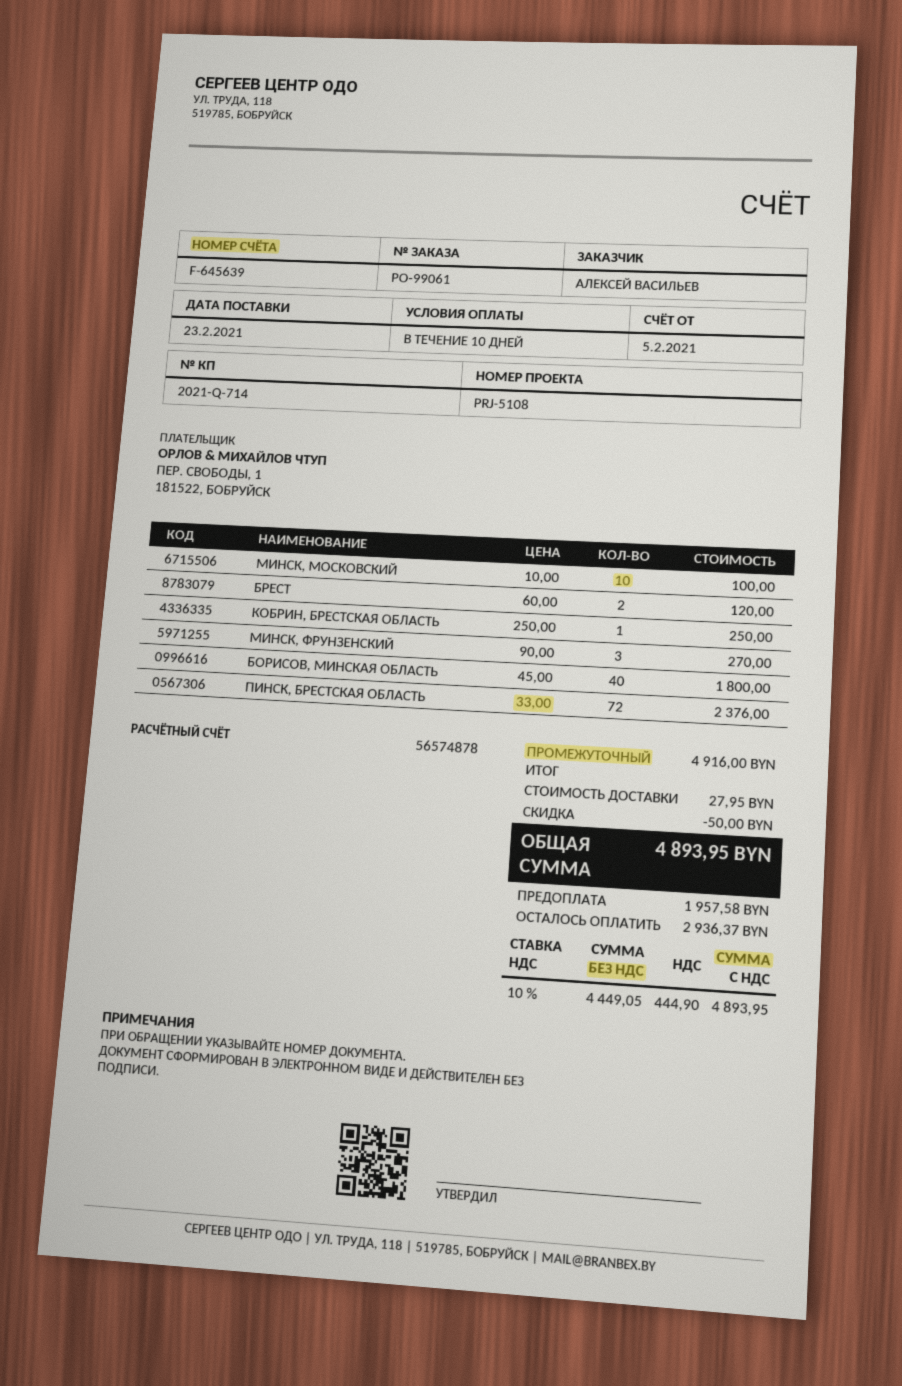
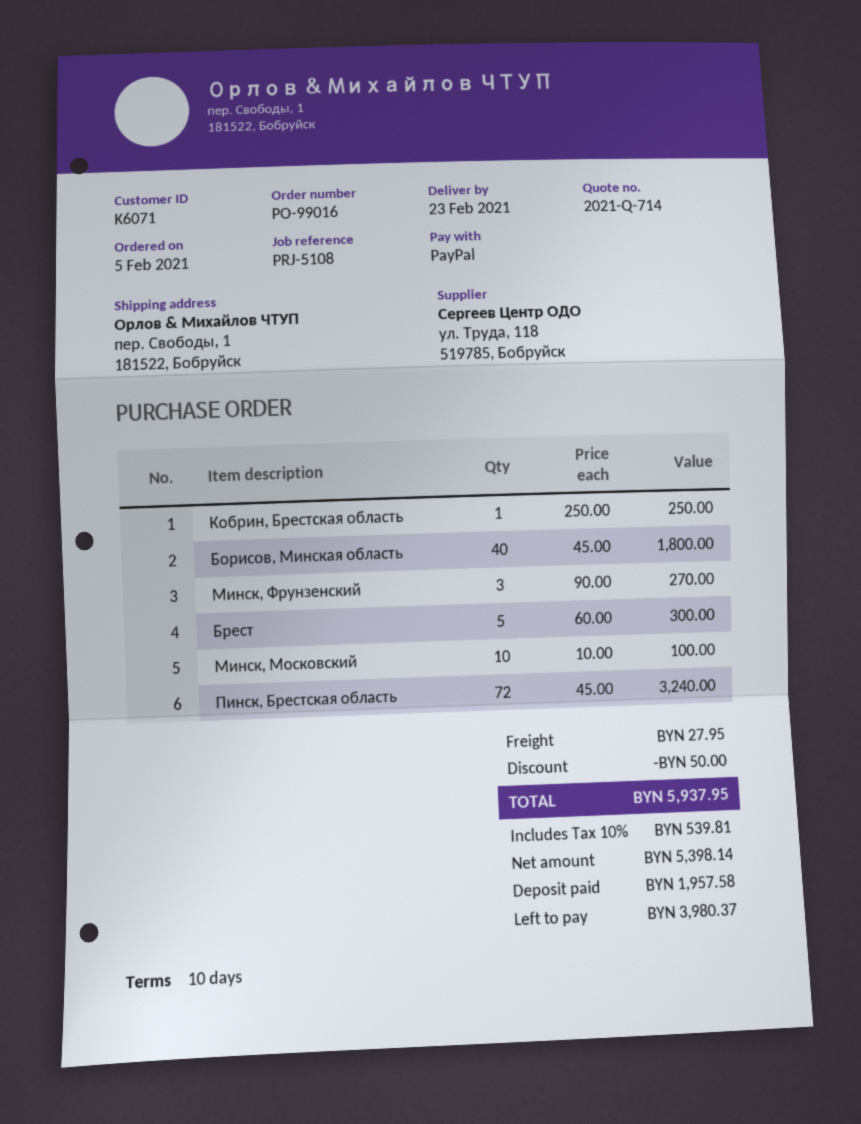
order number: PO-99061 -> PO-99016
БРЕСТ: 2 x 60.00 = 120.00 -> 5 x 60.00 = 300.00
ПИНСК, БРЕСТСКАЯ ОБЛАСТЬ: 72 x 33.00 = 2376.00 -> 72 x 45.00 = 3240.00
net: 4449.05 -> 5398.14
tax: 10% = 444.90 -> 10% = 539.81
total: 4893.95 -> 5937.95
balance: 2936.37 -> 3980.37

